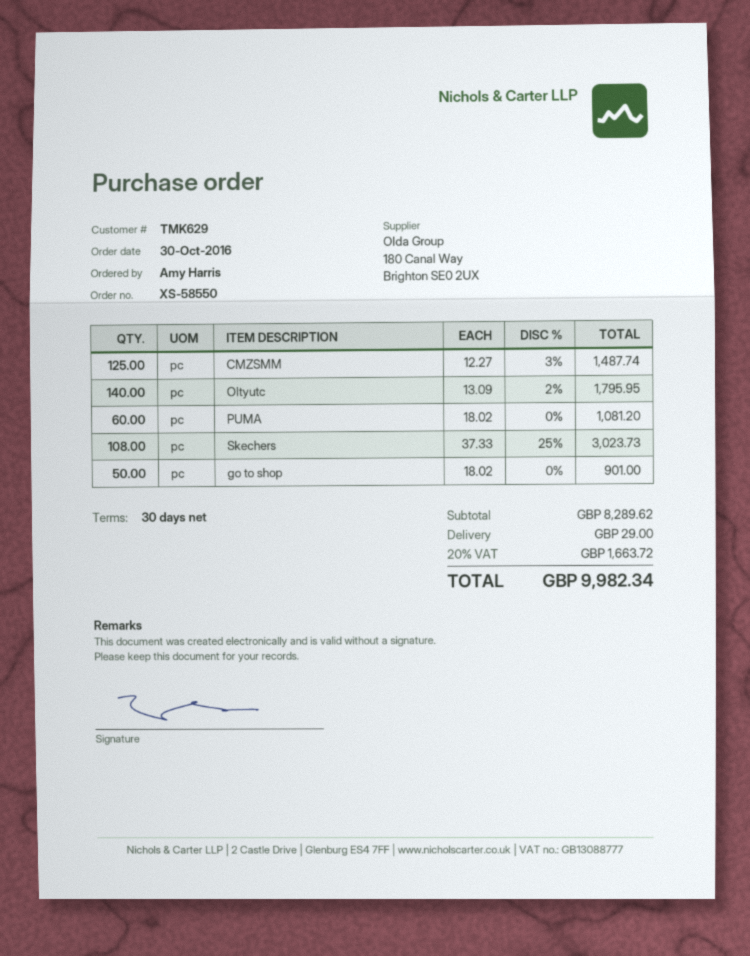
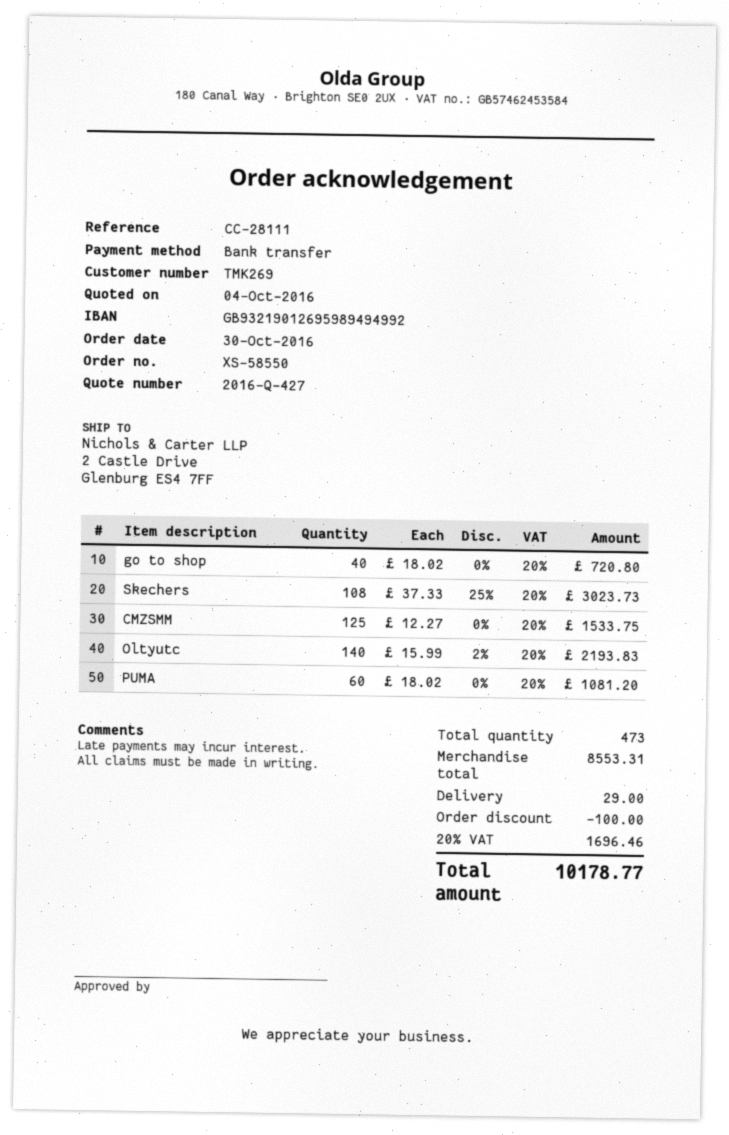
customer number: TMK629 -> TMK269
CMZSMM: 125 x 12.27 - 3% = 1487.74 -> 125 x 12.27 = 1533.75
Oltyutc: 140 x 13.09 - 2% = 1795.95 -> 140 x 15.99 - 2% = 2193.83
go to shop: 50 x 18.02 = 901.00 -> 40 x 18.02 = 720.80
subtotal: 8289.62 -> 8553.31
discount: none -> 100.00
tax: 20% = 1663.72 -> 20% = 1696.46
total: 9982.34 -> 10178.77

